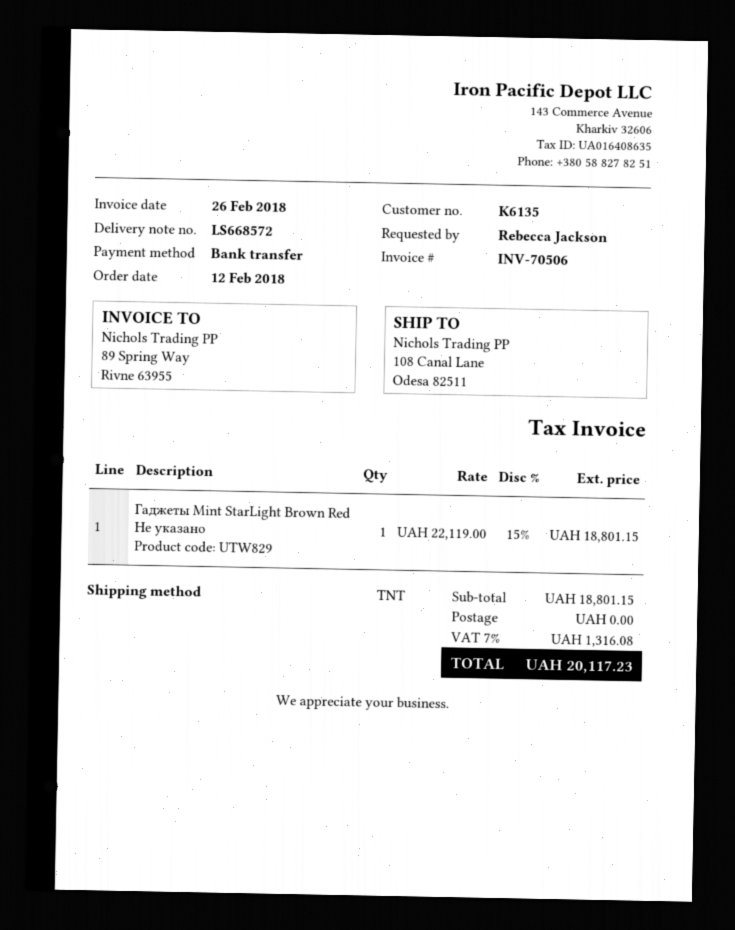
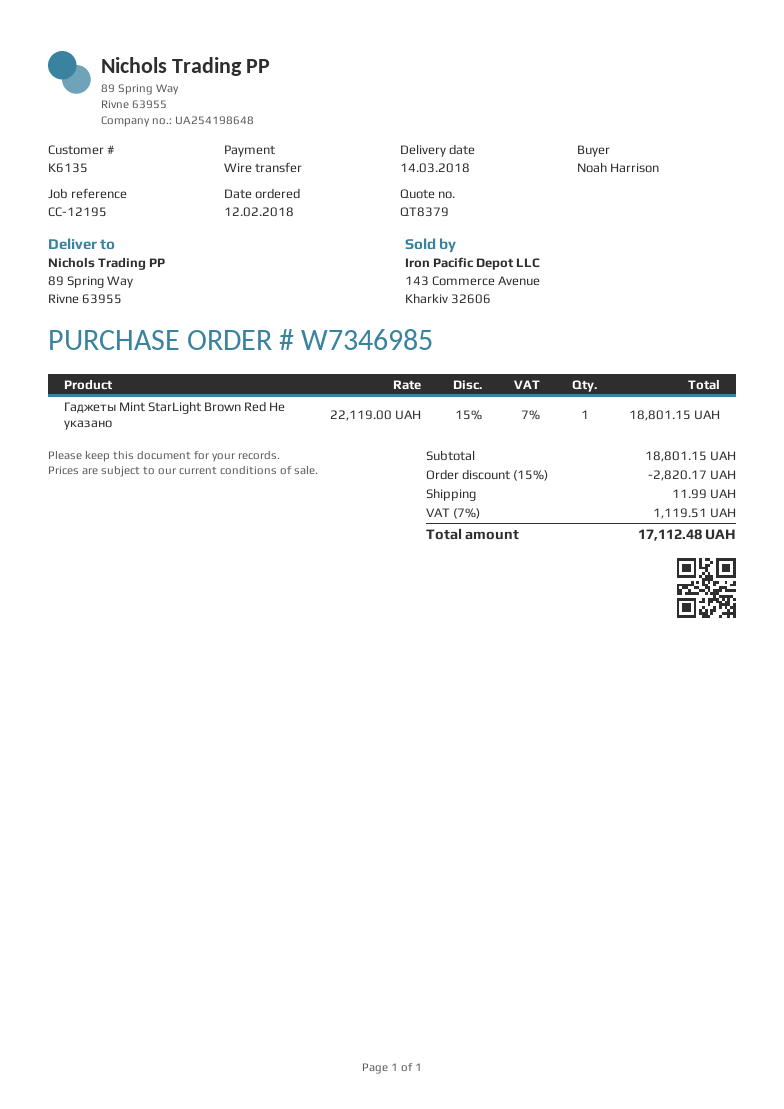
ordered by: Rebecca Jackson -> Noah Harrison
ship to: 108 Canal Lane, Odesa 82511 -> 89 Spring Way, Rivne 63955
discount: none -> 15% = 2820.17
shipping: 0.00 -> 11.99
tax: 7% = 1316.08 -> 7% = 1119.51
total: 20117.23 -> 17112.48

